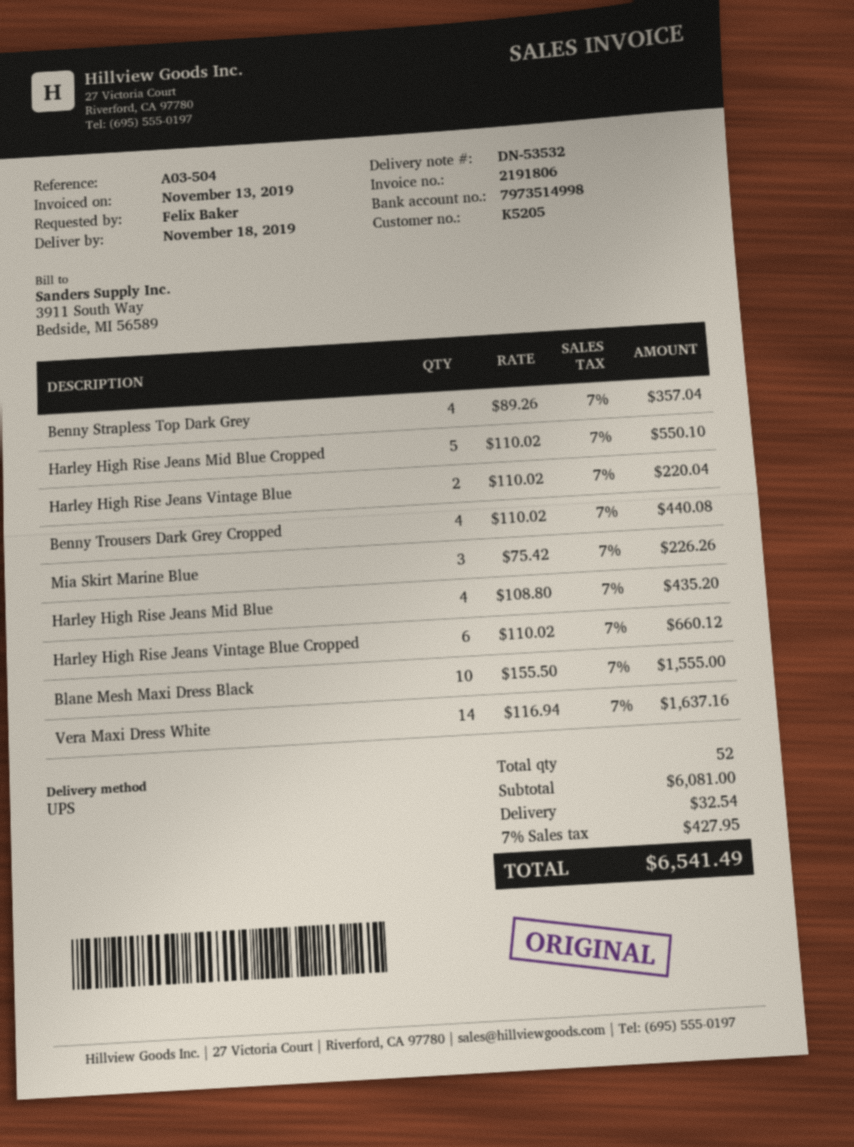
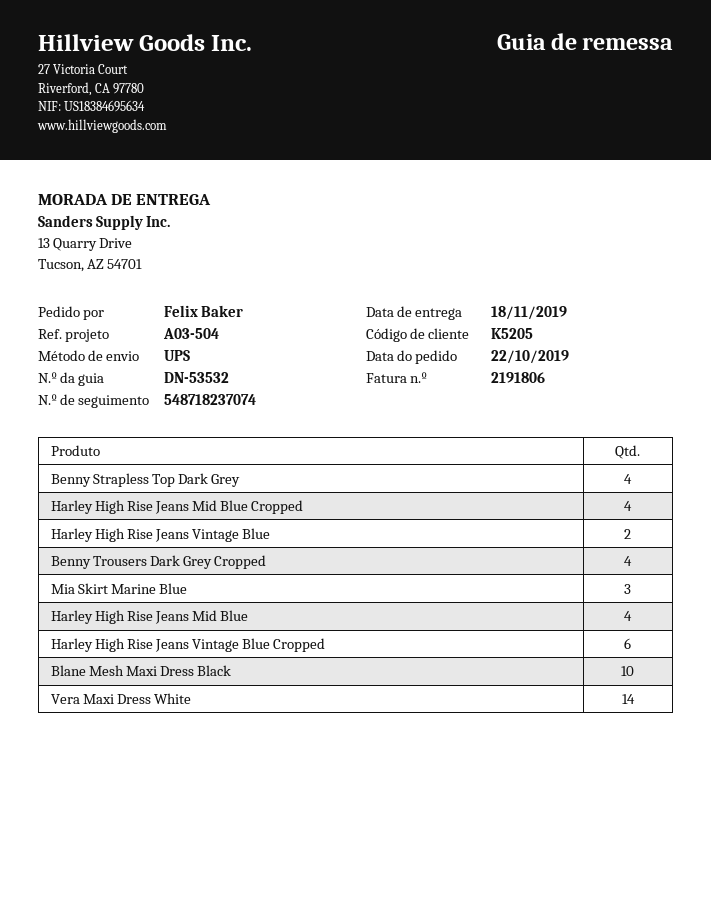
Harley High Rise Jeans Mid Blue Cropped: 5 -> 4

